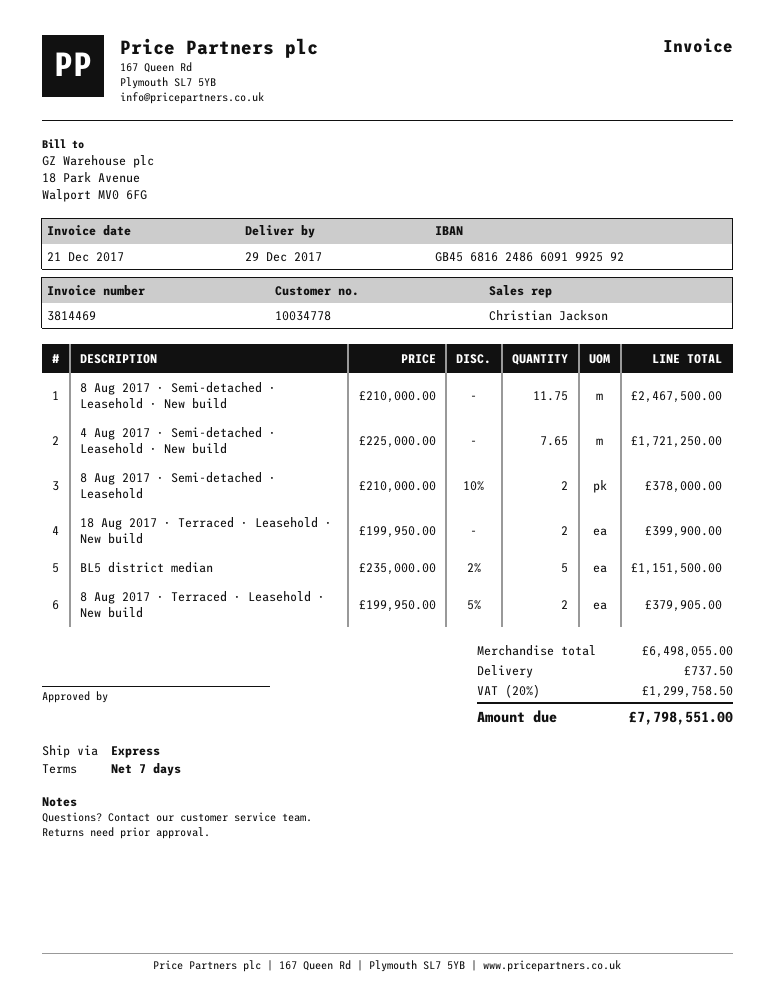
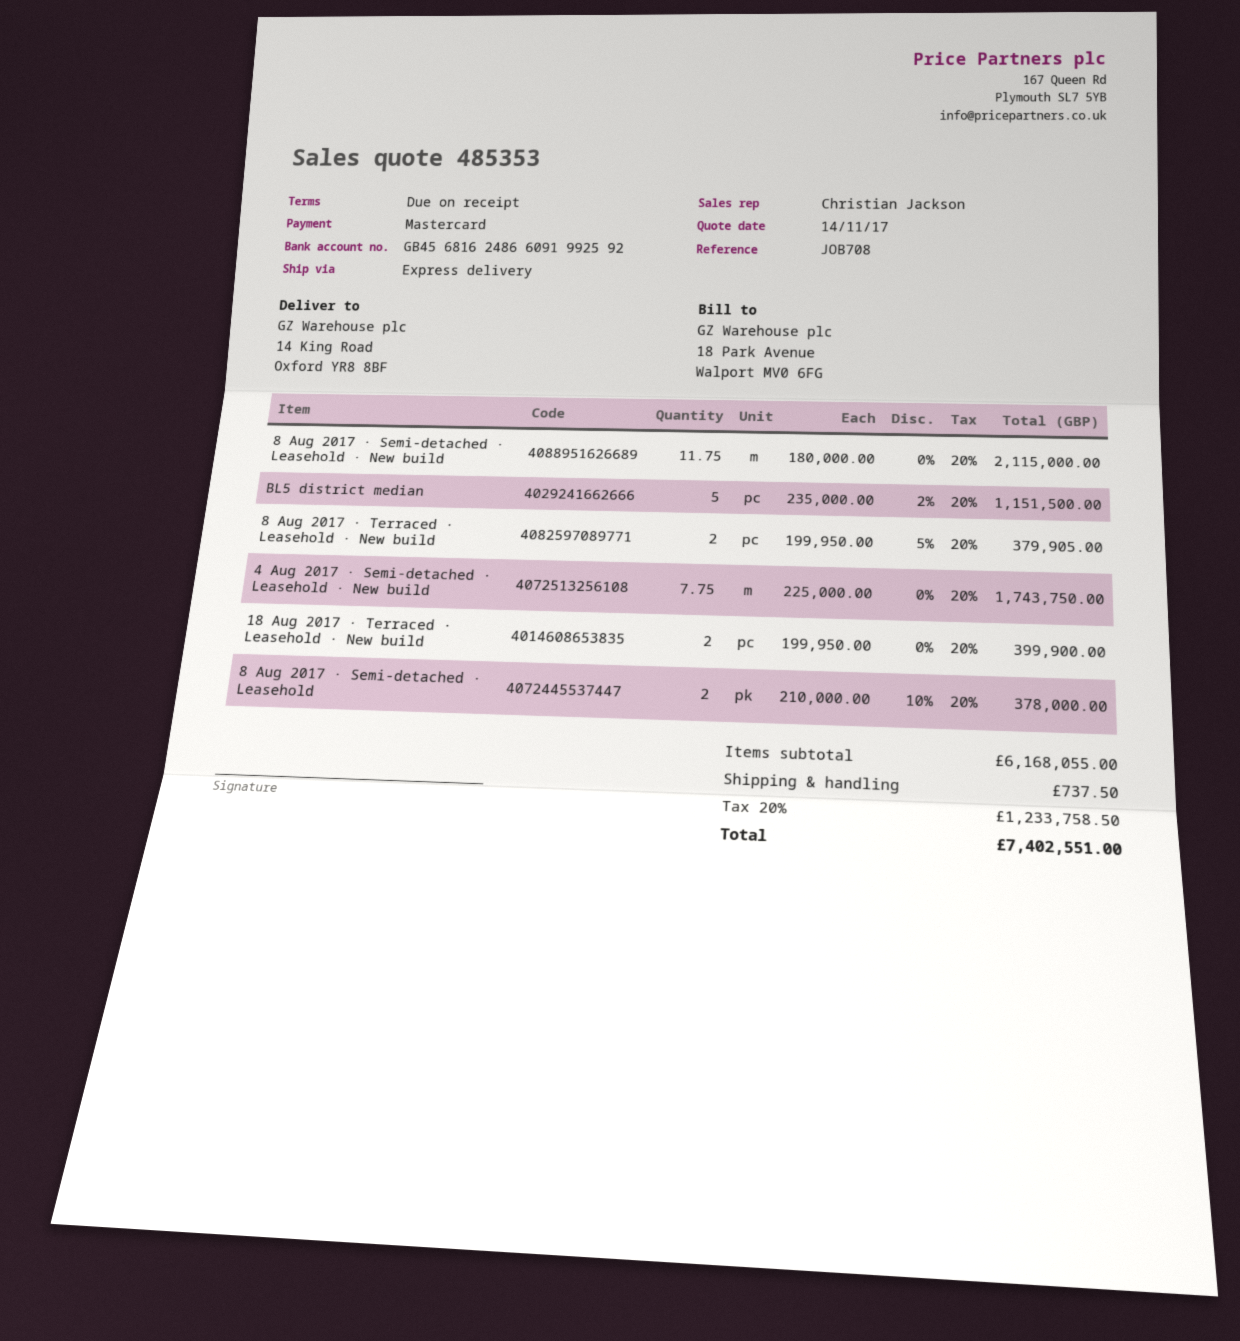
payment terms: 7 days -> on receipt
8 Aug 2017 · Semi-detached · Leasehold · New build: 11.75 x 210000.00 = 2467500.00 -> 11.75 x 180000.00 = 2115000.00
4 Aug 2017 · Semi-detached · Leasehold · New build: 7.65 x 225000.00 = 1721250.00 -> 7.75 x 225000.00 = 1743750.00
subtotal: 6498055.00 -> 6168055.00
tax: 20% = 1299758.50 -> 20% = 1233758.50
total: 7798551.00 -> 7402551.00

